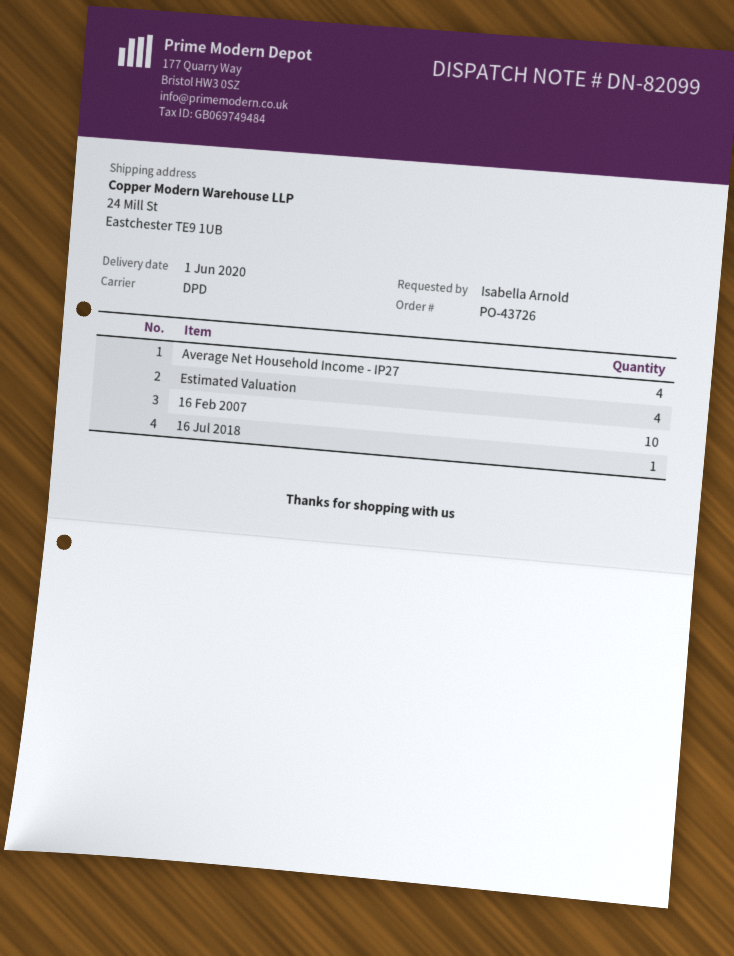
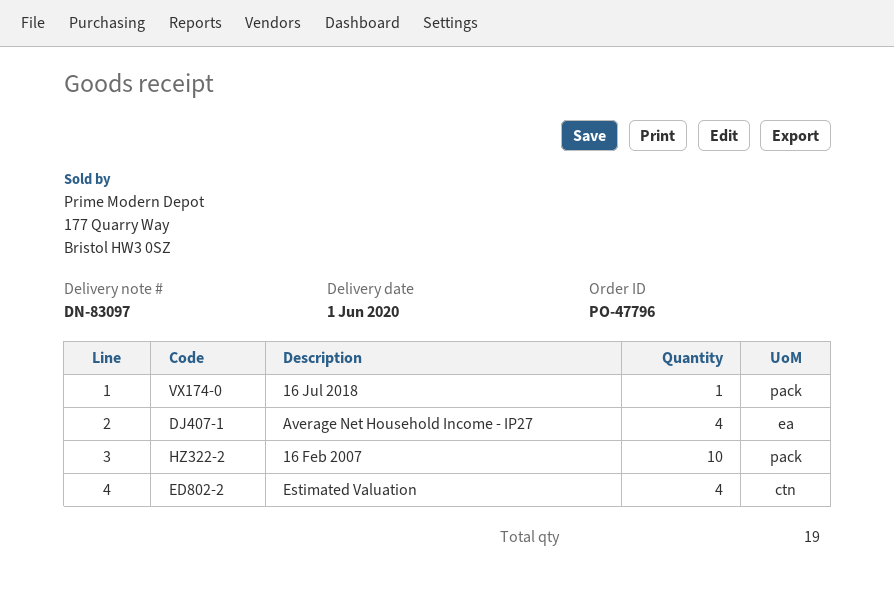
order number: PO-43726 -> PO-47796
delivery note number: DN-82099 -> DN-83097

